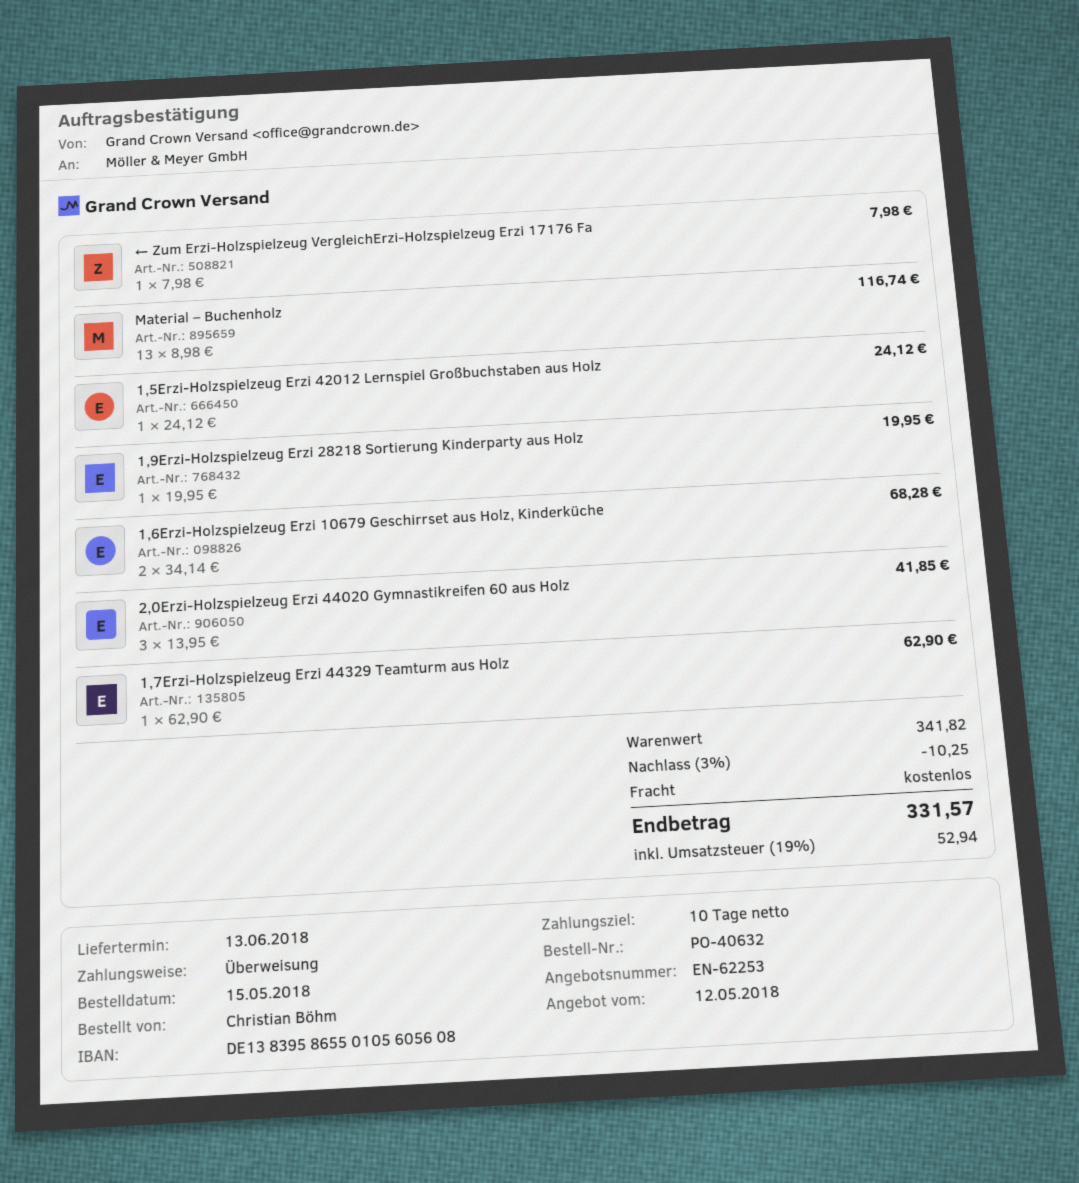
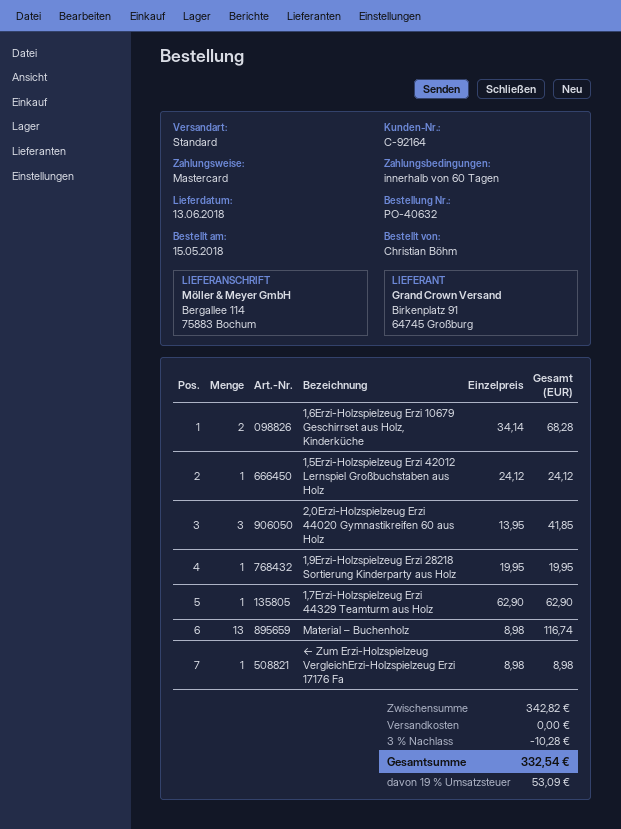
payment terms: 10 days -> 60 days
payment method: bank transfer -> Mastercard
← Zum Erzi-Holzspielzeug VergleichErzi-Holzspielzeug Erzi 17176 Fa: 1 x 7.98 = 7.98 -> 1 x 8.98 = 8.98
subtotal: 341.82 -> 342.82
discount: 3% = 10.25 -> 3% = 10.28
tax: 19% = 52.94 -> 19% = 53.09
total: 331.57 -> 332.54

